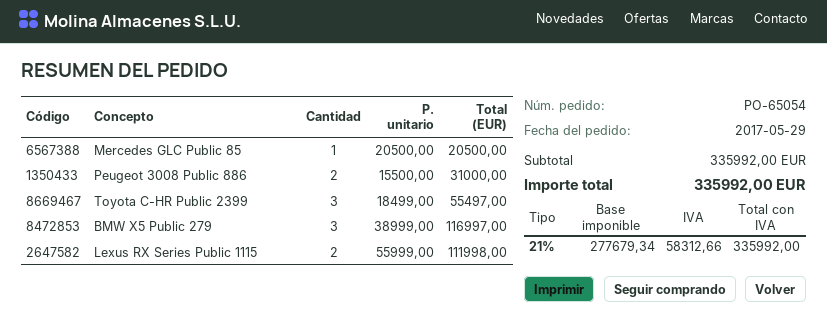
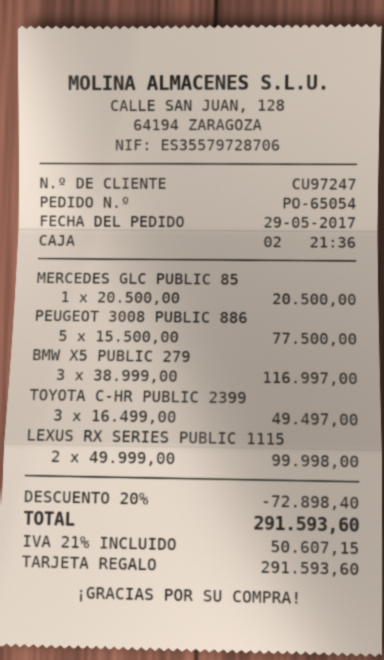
Peugeot 3008 Public 886: 2 x 15500.00 = 31000.00 -> 5 x 15500.00 = 77500.00
Toyota C-HR Public 2399: 3 x 18499.00 = 55497.00 -> 3 x 16499.00 = 49497.00
Lexus RX Series Public 1115: 2 x 55999.00 = 111998.00 -> 2 x 49999.00 = 99998.00
discount: none -> 20% = 72898.40
tax: 21% = 58312.66 -> 21% = 50607.15
total: 335992.00 -> 291593.60

